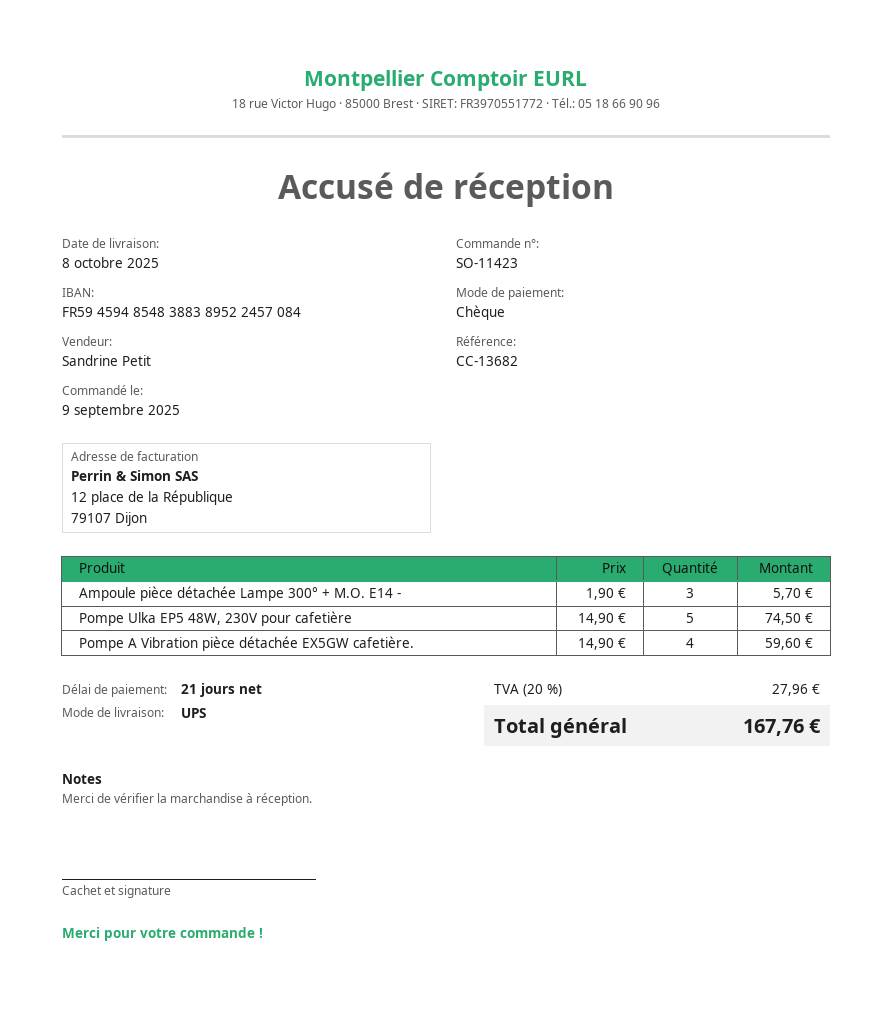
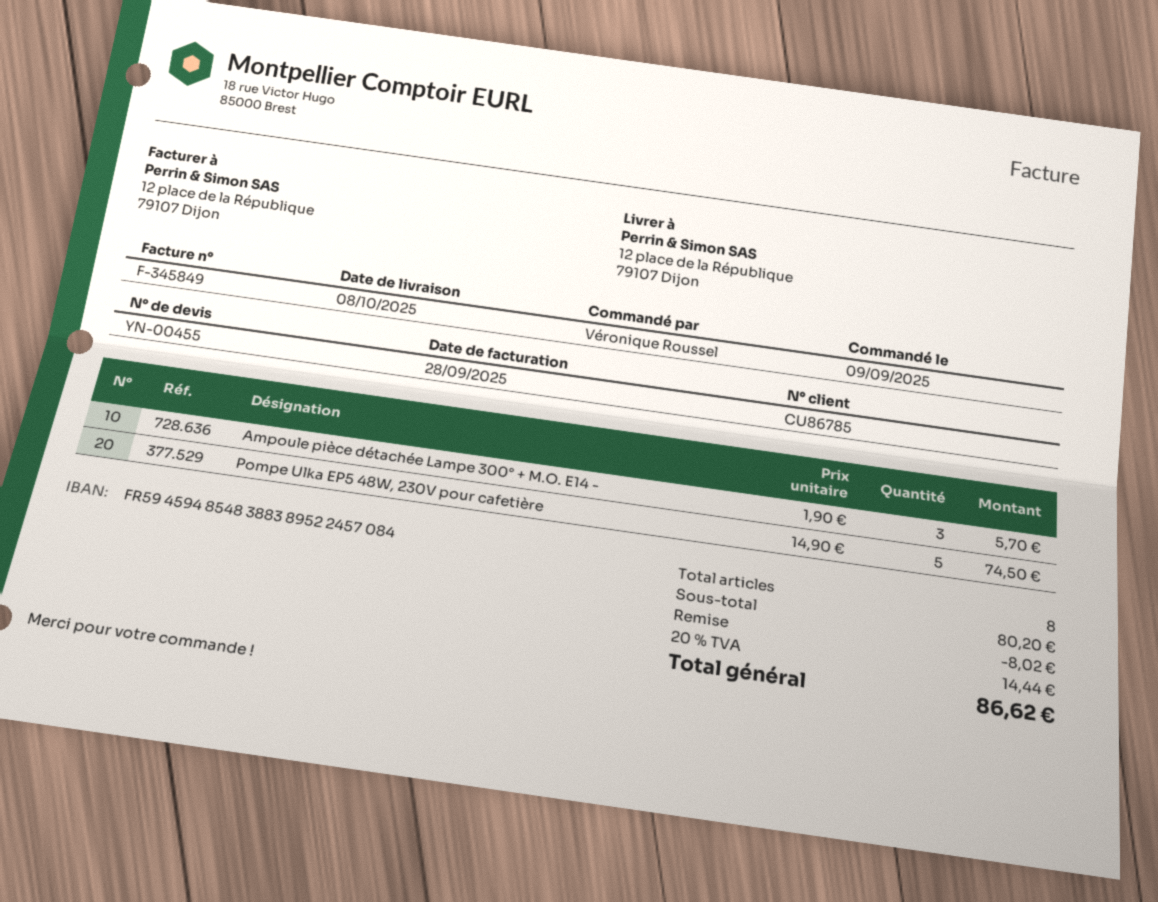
Pompe A Vibration pièce détachée EX5GW cafetière.: 4 x 14.90 = 59.60 -> none
discount: none -> 8.02
tax: 20% = 27.96 -> 20% = 14.44
total: 167.76 -> 86.62

